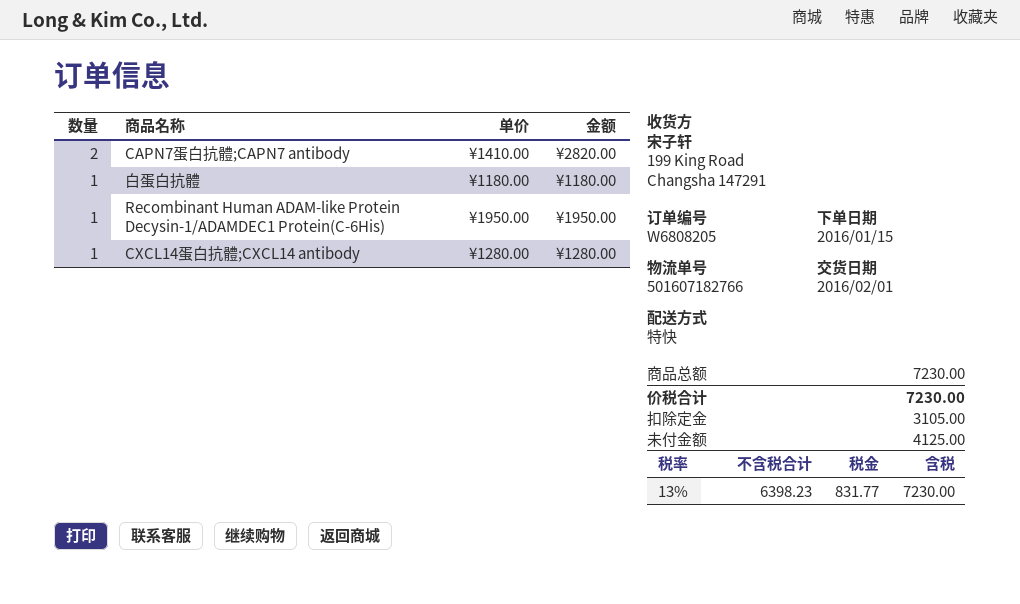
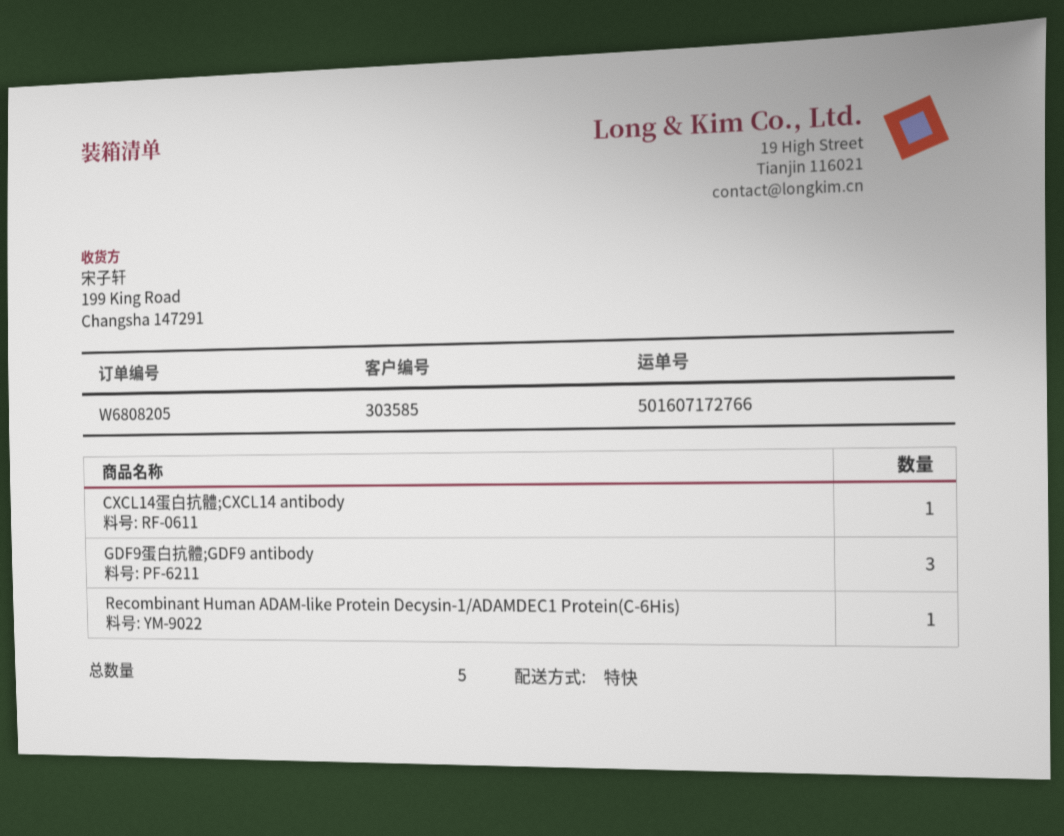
tracking number: 501607182766 -> 501607172766
CAPN7蛋白抗體;CAPN7 antibody: 2 -> none
白蛋白抗體: 1 -> none
GDF9蛋白抗體;GDF9 antibody: none -> 3

